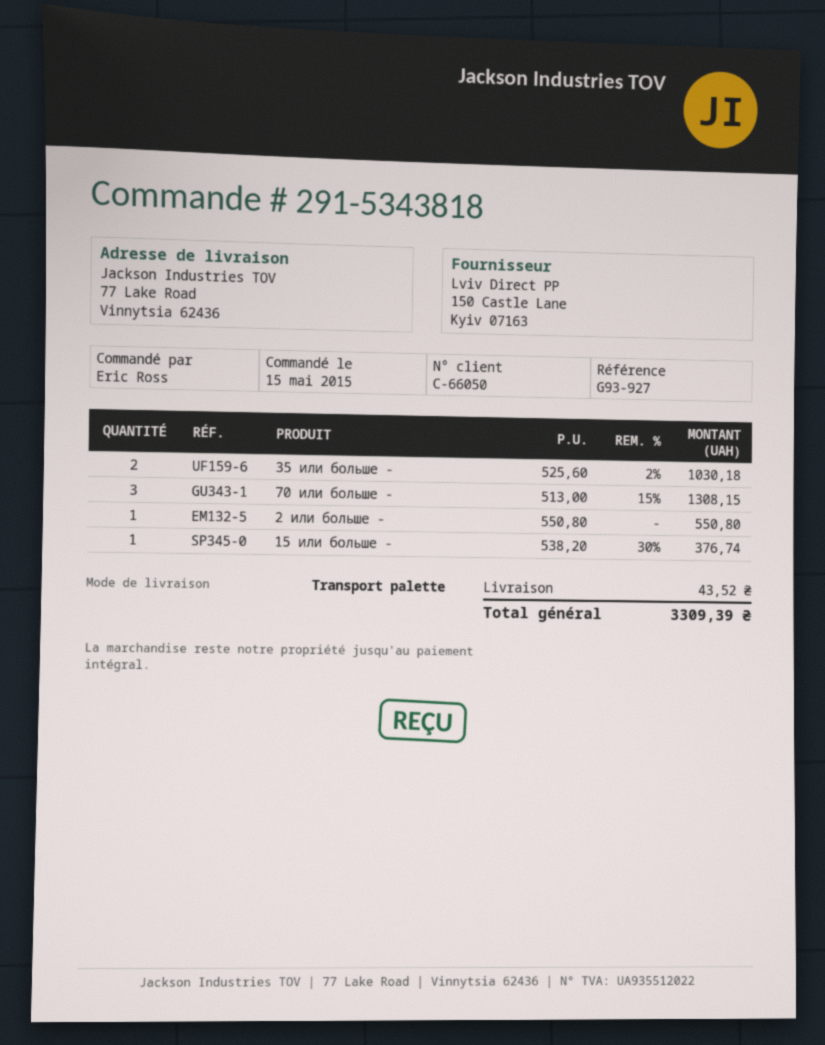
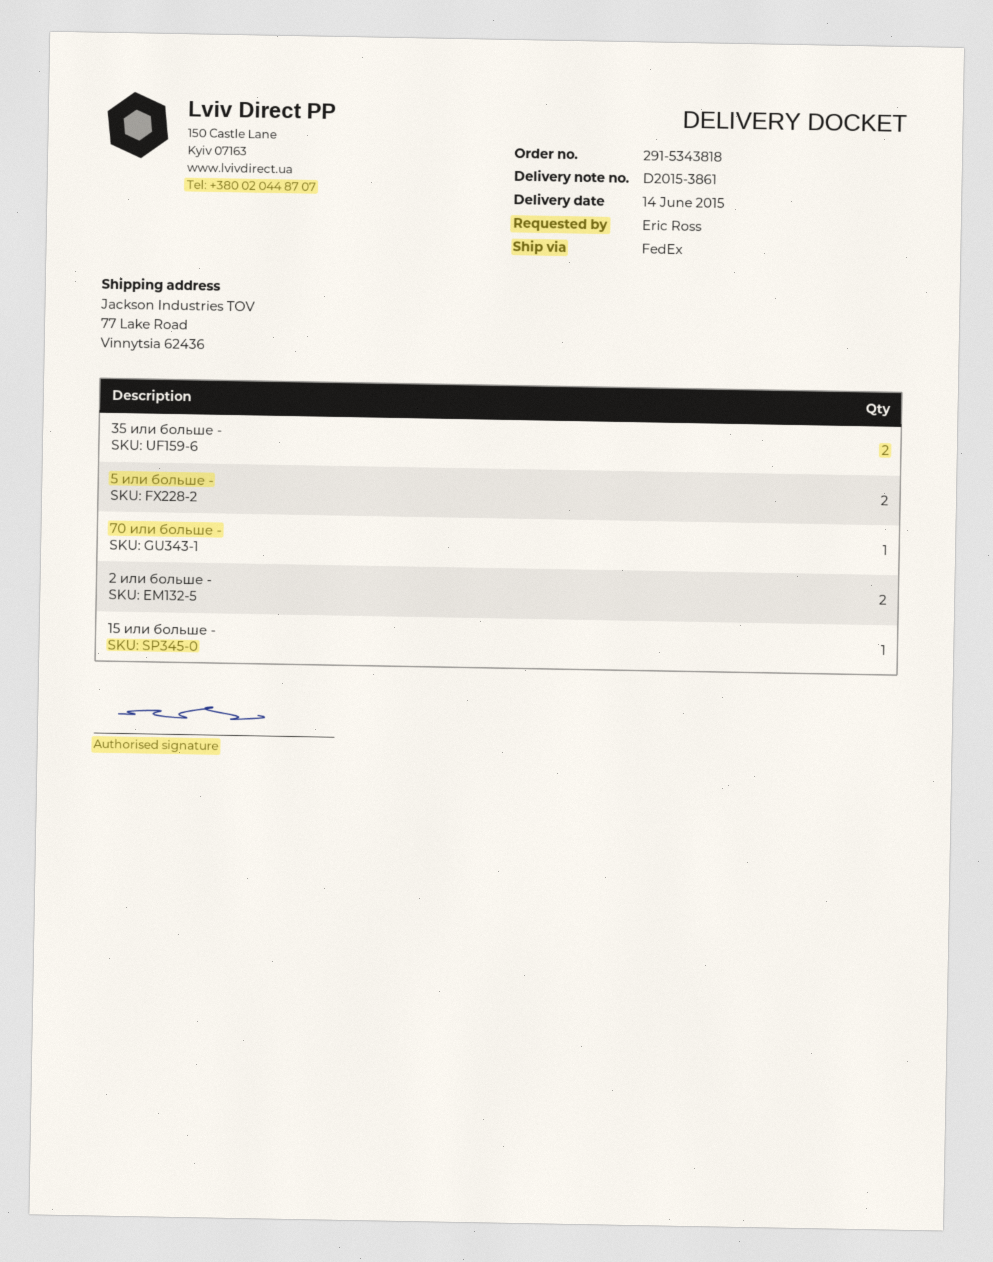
shipping method: pallet freight -> FedEx
70 или больше -: 3 -> 1
2 или больше -: 1 -> 2
5 или больше -: none -> 2

